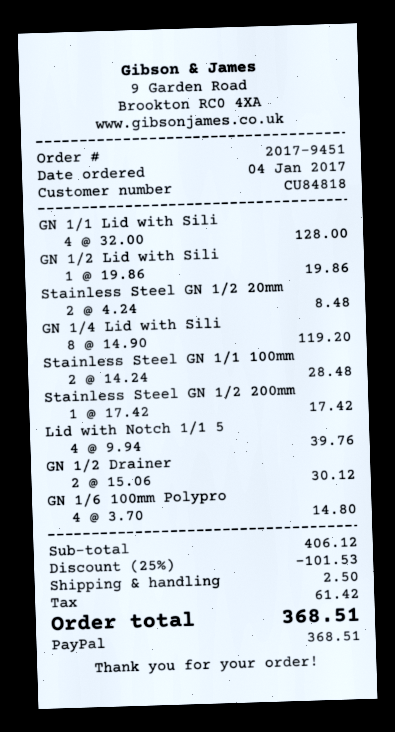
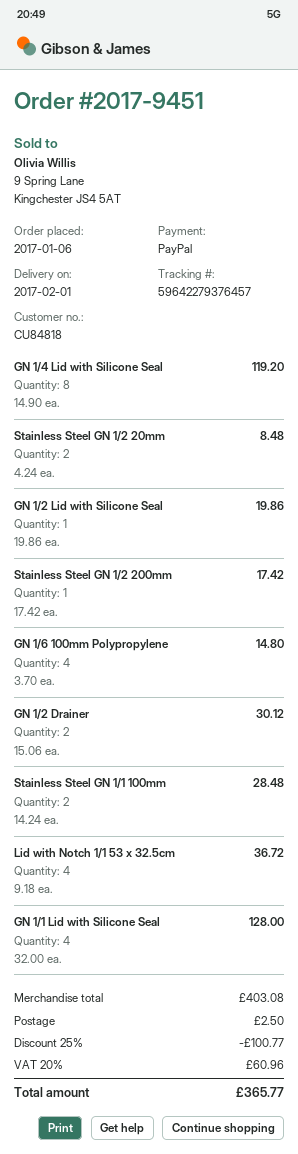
order date: 2017-01-04 -> 2017-01-06
Lid with Notch 1/1 5: 4 x 9.94 = 39.76 -> 4 x 9.18 = 36.72
subtotal: 406.12 -> 403.08
discount: 25% = 101.53 -> 25% = 100.77
tax: 61.42 -> 60.96
total: 368.51 -> 365.77

